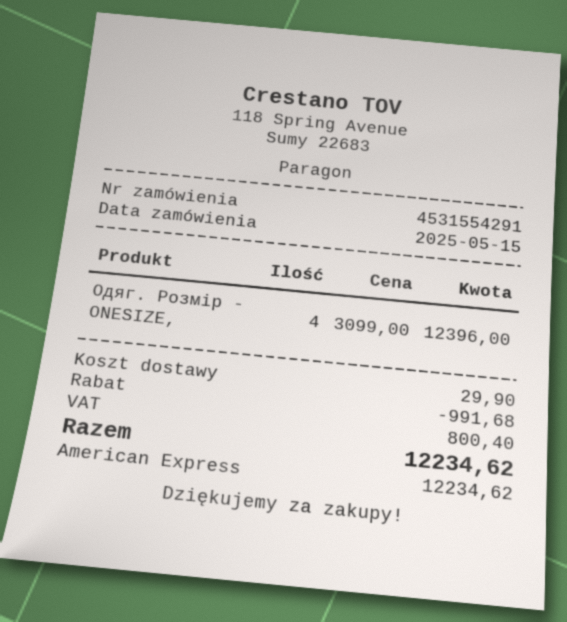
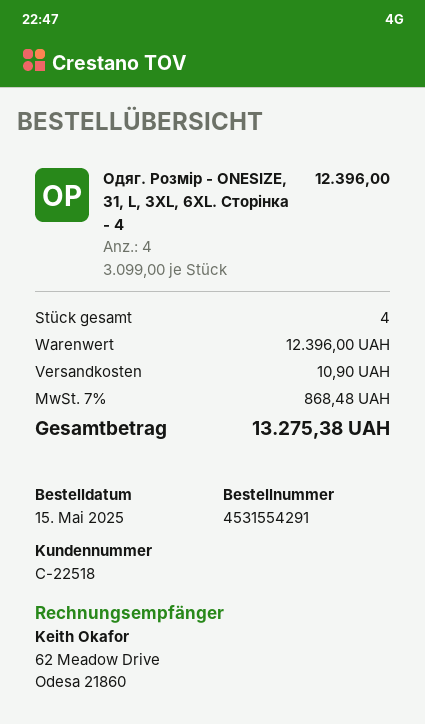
discount: 991.68 -> none
shipping: 29.90 -> 10.90
tax: 800.40 -> 868.48
total: 12234.62 -> 13275.38

